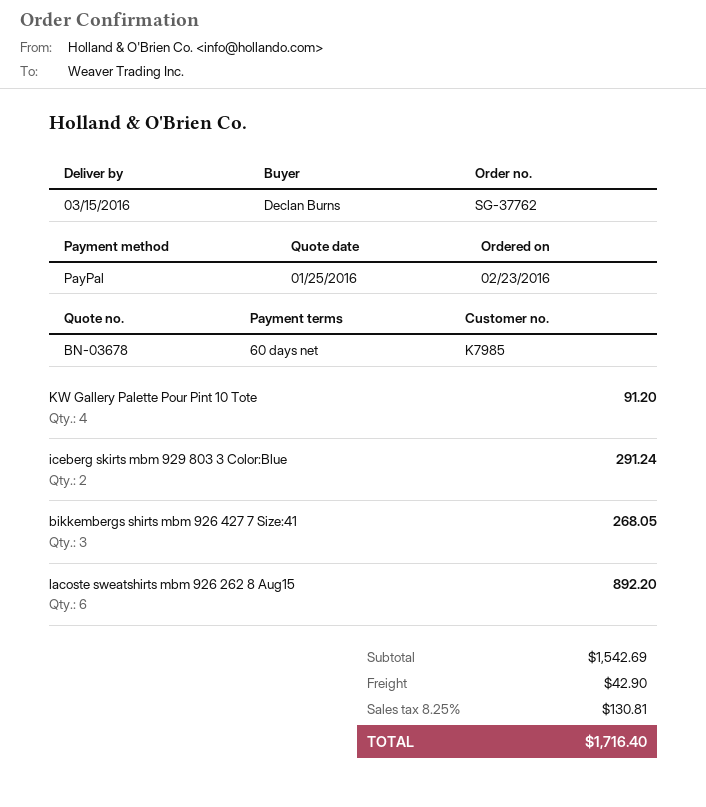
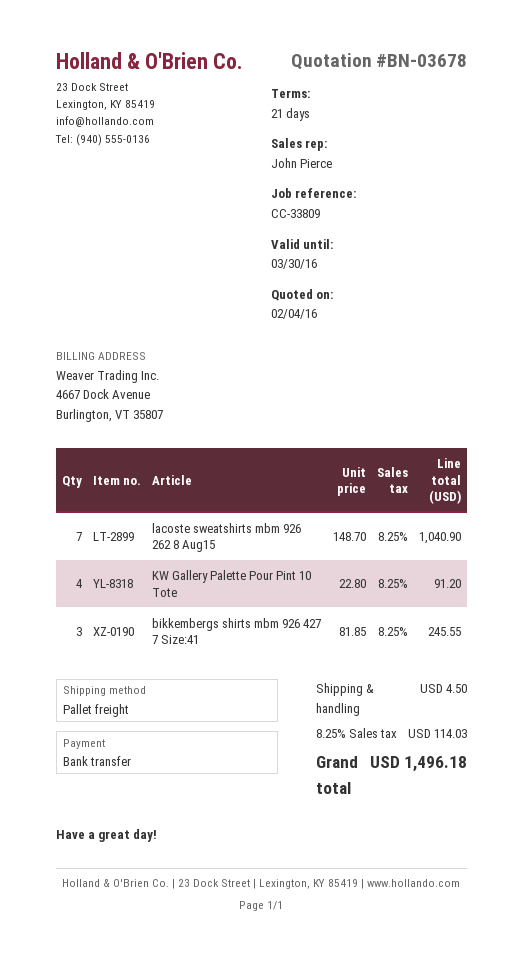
quote date: 2016-01-25 -> 2016-02-04
payment terms: 60 days -> 21 days
payment method: PayPal -> bank transfer
iceberg skirts mbm 929 803 3 Color:Blue: 2 for 291.24 -> none
bikkembergs shirts mbm 926 427 7 Size:41: 3 for 268.05 -> 3 for 245.55
lacoste sweatshirts mbm 926 262 8 Aug15: 6 for 892.20 -> 7 for 1040.90
shipping: 42.90 -> 4.50
tax: 8.25% = 130.81 -> 8.25% = 114.03
total: 1716.40 -> 1496.18

